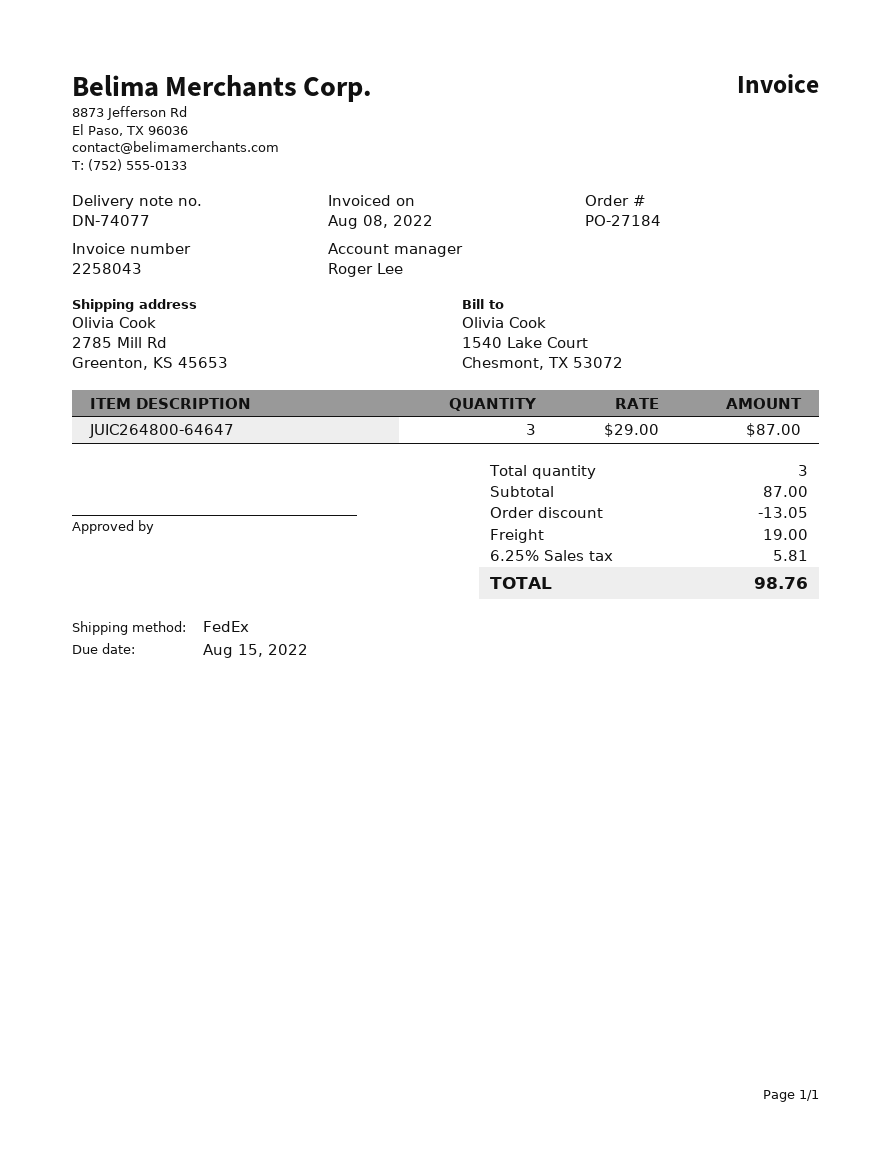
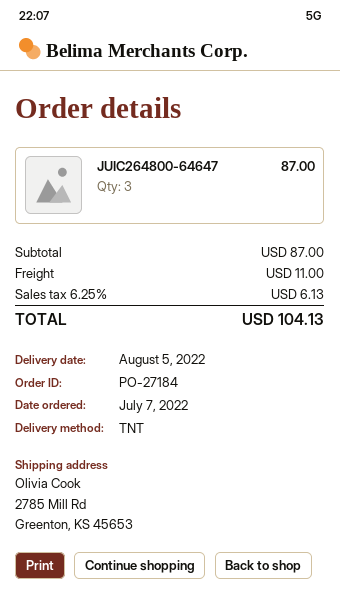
shipping method: FedEx -> TNT
discount: 13.05 -> none
shipping: 19.00 -> 11.00
tax: 6.25% = 5.81 -> 6.25% = 6.13
total: 98.76 -> 104.13

